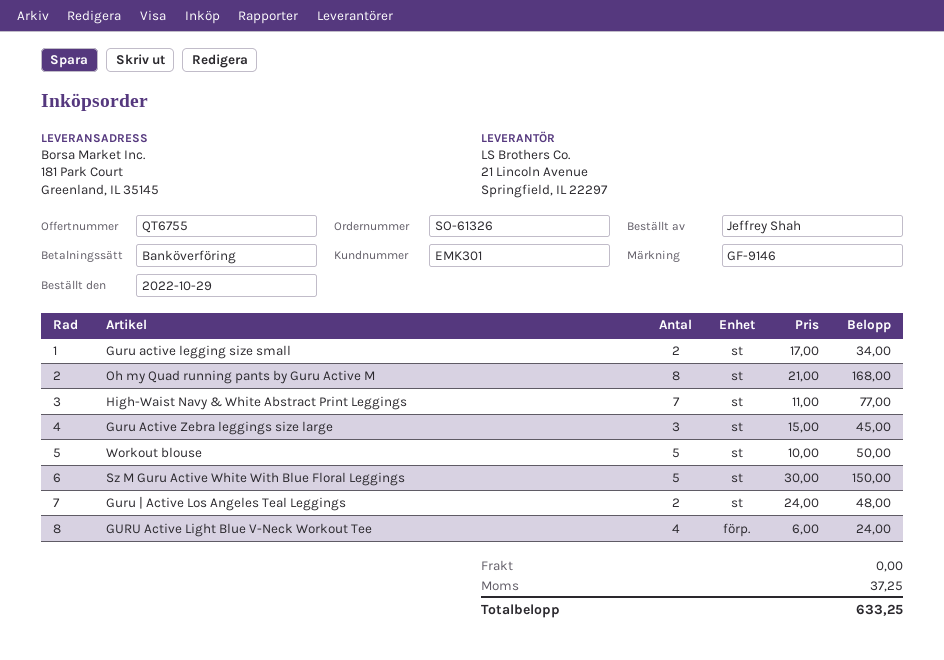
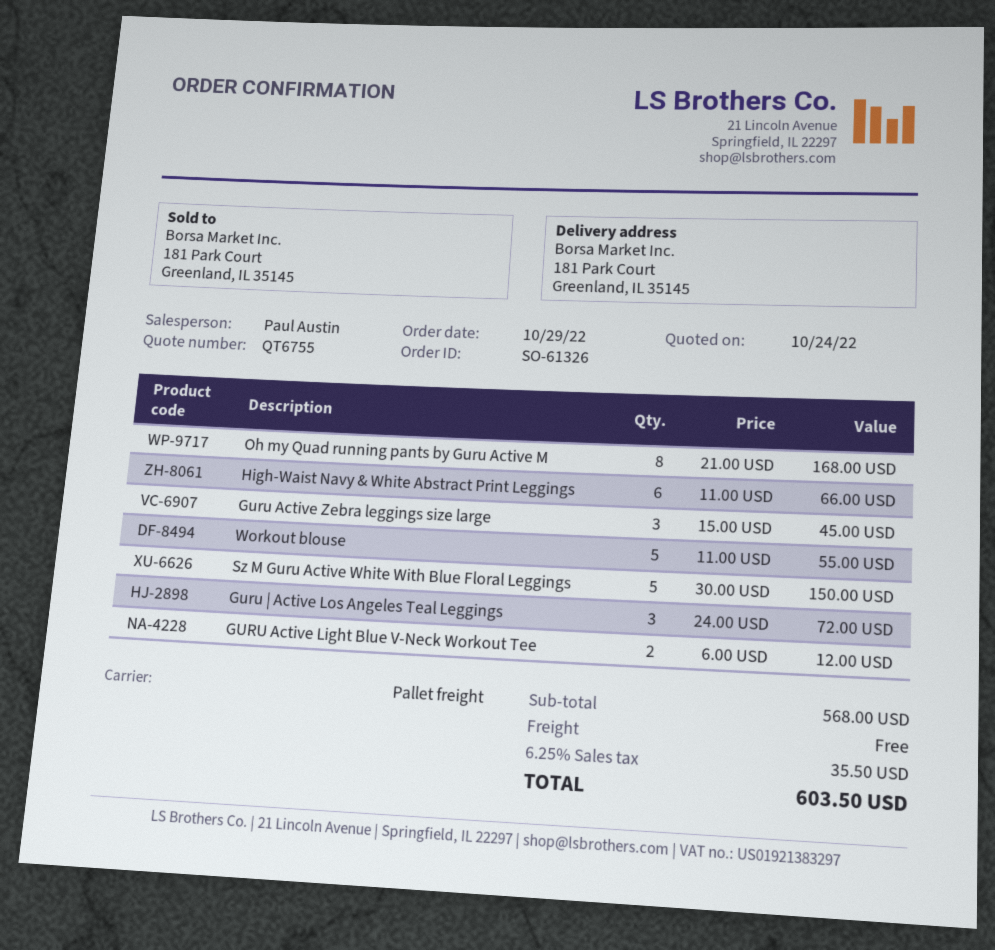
Guru active legging size small: 2 x 17.00 = 34.00 -> none
High-Waist Navy & White Abstract Print Leggings: 7 x 11.00 = 77.00 -> 6 x 11.00 = 66.00
Workout blouse: 5 x 10.00 = 50.00 -> 5 x 11.00 = 55.00
Guru | Active Los Angeles Teal Leggings: 2 x 24.00 = 48.00 -> 3 x 24.00 = 72.00
GURU Active Light Blue V-Neck Workout Tee: 4 x 6.00 = 24.00 -> 2 x 6.00 = 12.00
tax: 37.25 -> 35.50
total: 633.25 -> 603.50

